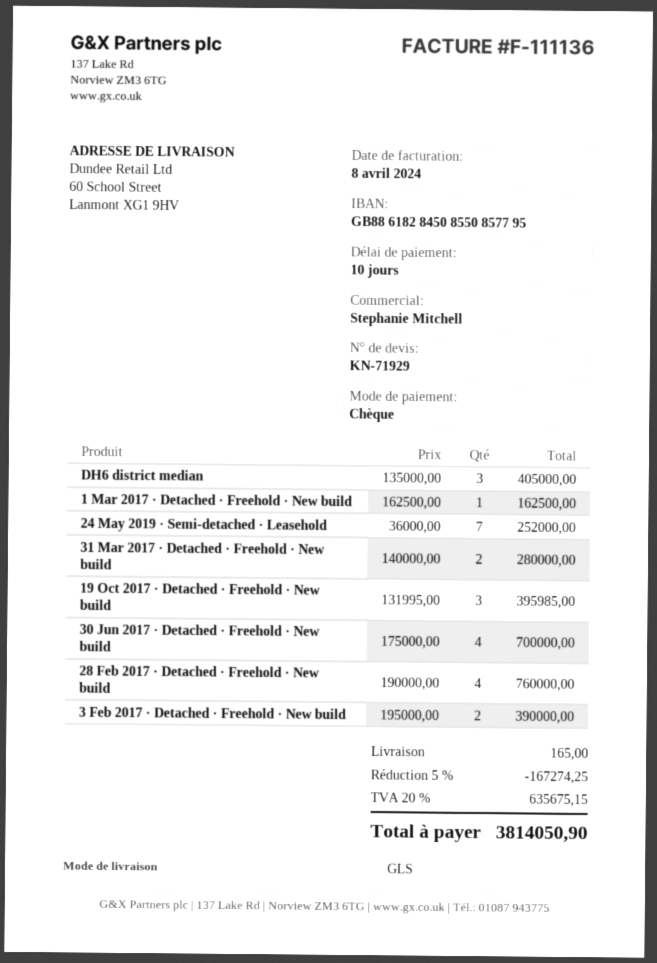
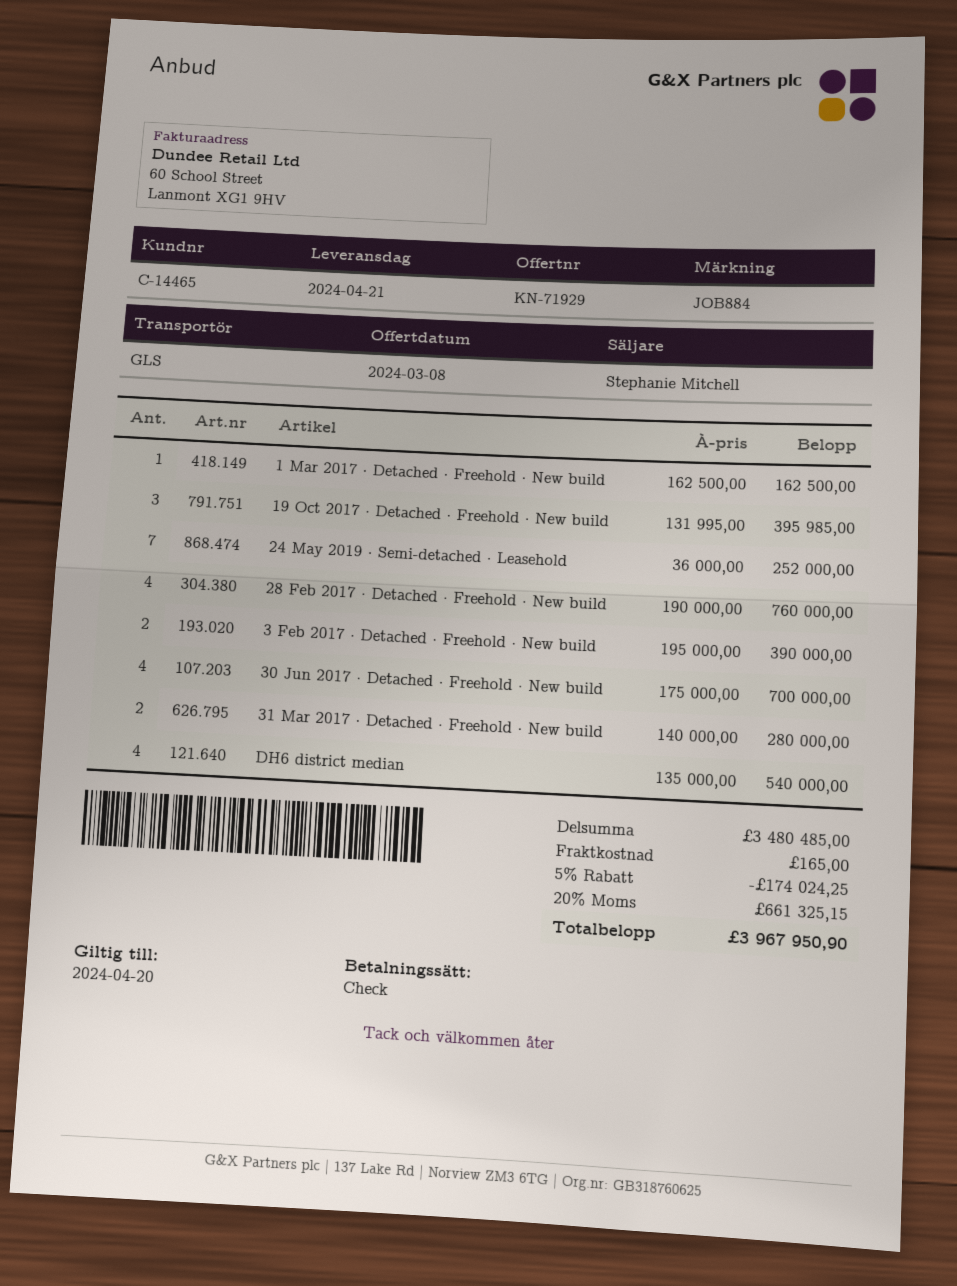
DH6 district median: 3 x 135000.00 = 405000.00 -> 4 x 135000.00 = 540000.00
discount: 5% = 167274.25 -> 5% = 174024.25
tax: 20% = 635675.15 -> 20% = 661325.15
total: 3814050.90 -> 3967950.90

